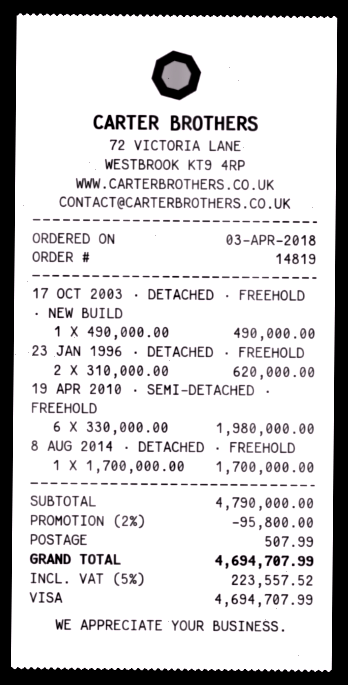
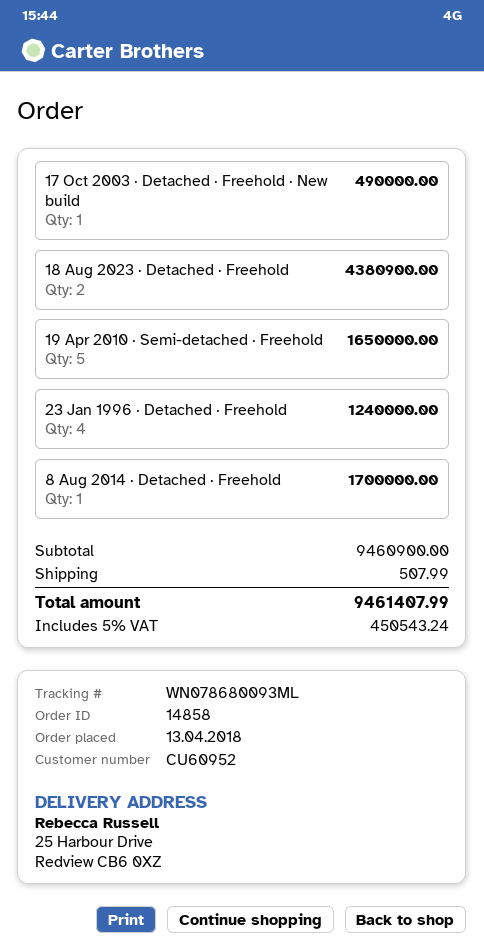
order number: 14819 -> 14858
order date: 2018-04-03 -> 2018-04-13
23 JAN 1996 · DETACHED · FREEHOLD: 2 for 620000.00 -> 4 for 1240000.00
19 APR 2010 · SEMI-DETACHED · FREEHOLD: 6 for 1980000.00 -> 5 for 1650000.00
18 Aug 2023 · Detached · Freehold: none -> 2 for 4380900.00
subtotal: 4790000.00 -> 9460900.00
discount: 2% = 95800.00 -> none
tax: 5% = 223557.52 -> 5% = 450543.24
total: 4694707.99 -> 9461407.99

